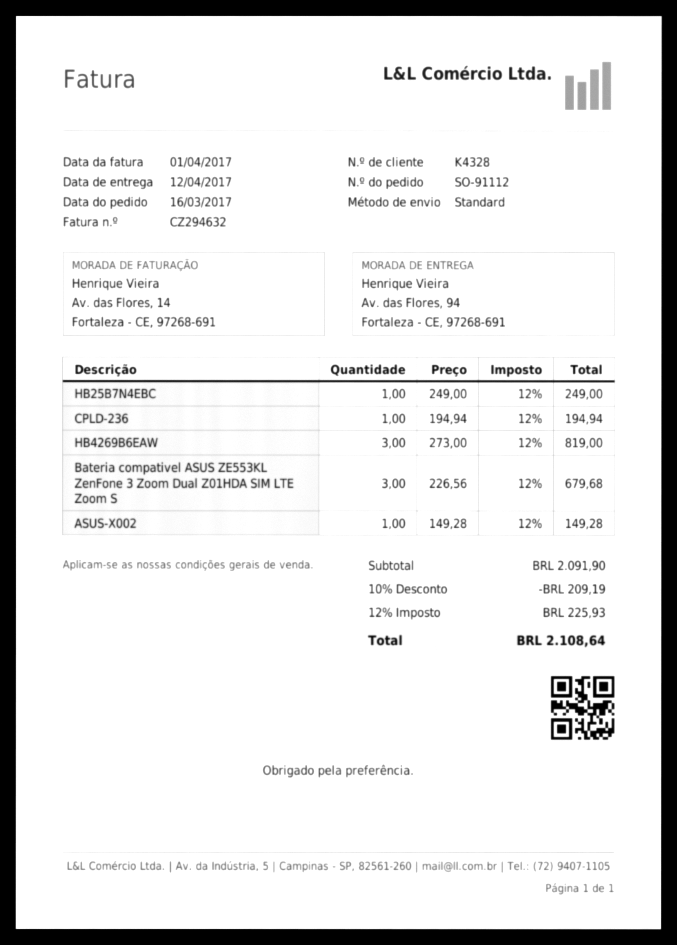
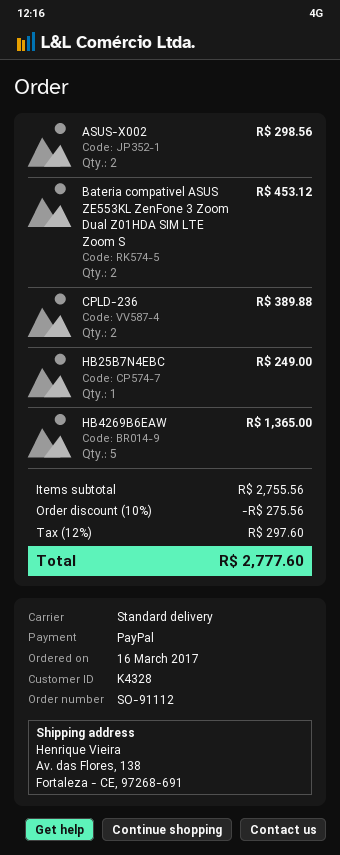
ship to: Av. das Flores, 94, Fortaleza - CE, 97268-691 -> Av. das Flores, 138, Fortaleza - CE, 97268-691
CPLD-236: 1 for 194.94 -> 2 for 389.88
HB4269B6EAW: 3 for 819.00 -> 5 for 1365.00
Bateria compativel ASUS ZE553KL ZenFone 3 Zoom Dual Z01HDA SIM LTE Zoom S: 3 for 679.68 -> 2 for 453.12
ASUS-X002: 1 for 149.28 -> 2 for 298.56
subtotal: 2091.90 -> 2755.56
discount: 10% = 209.19 -> 10% = 275.56
tax: 12% = 225.93 -> 12% = 297.60
total: 2108.64 -> 2777.60

